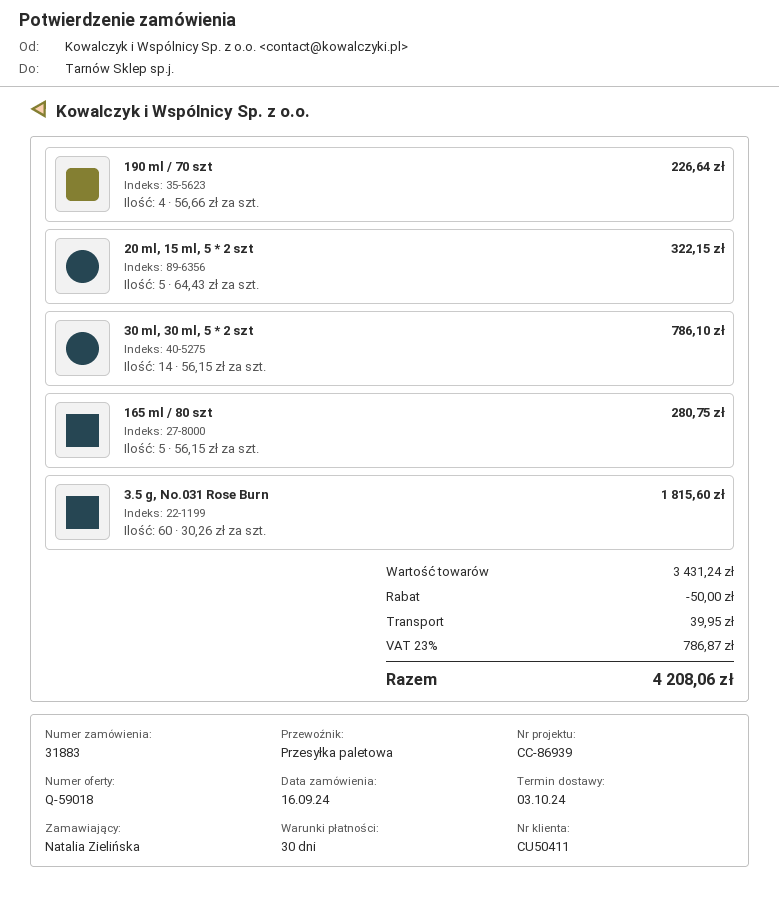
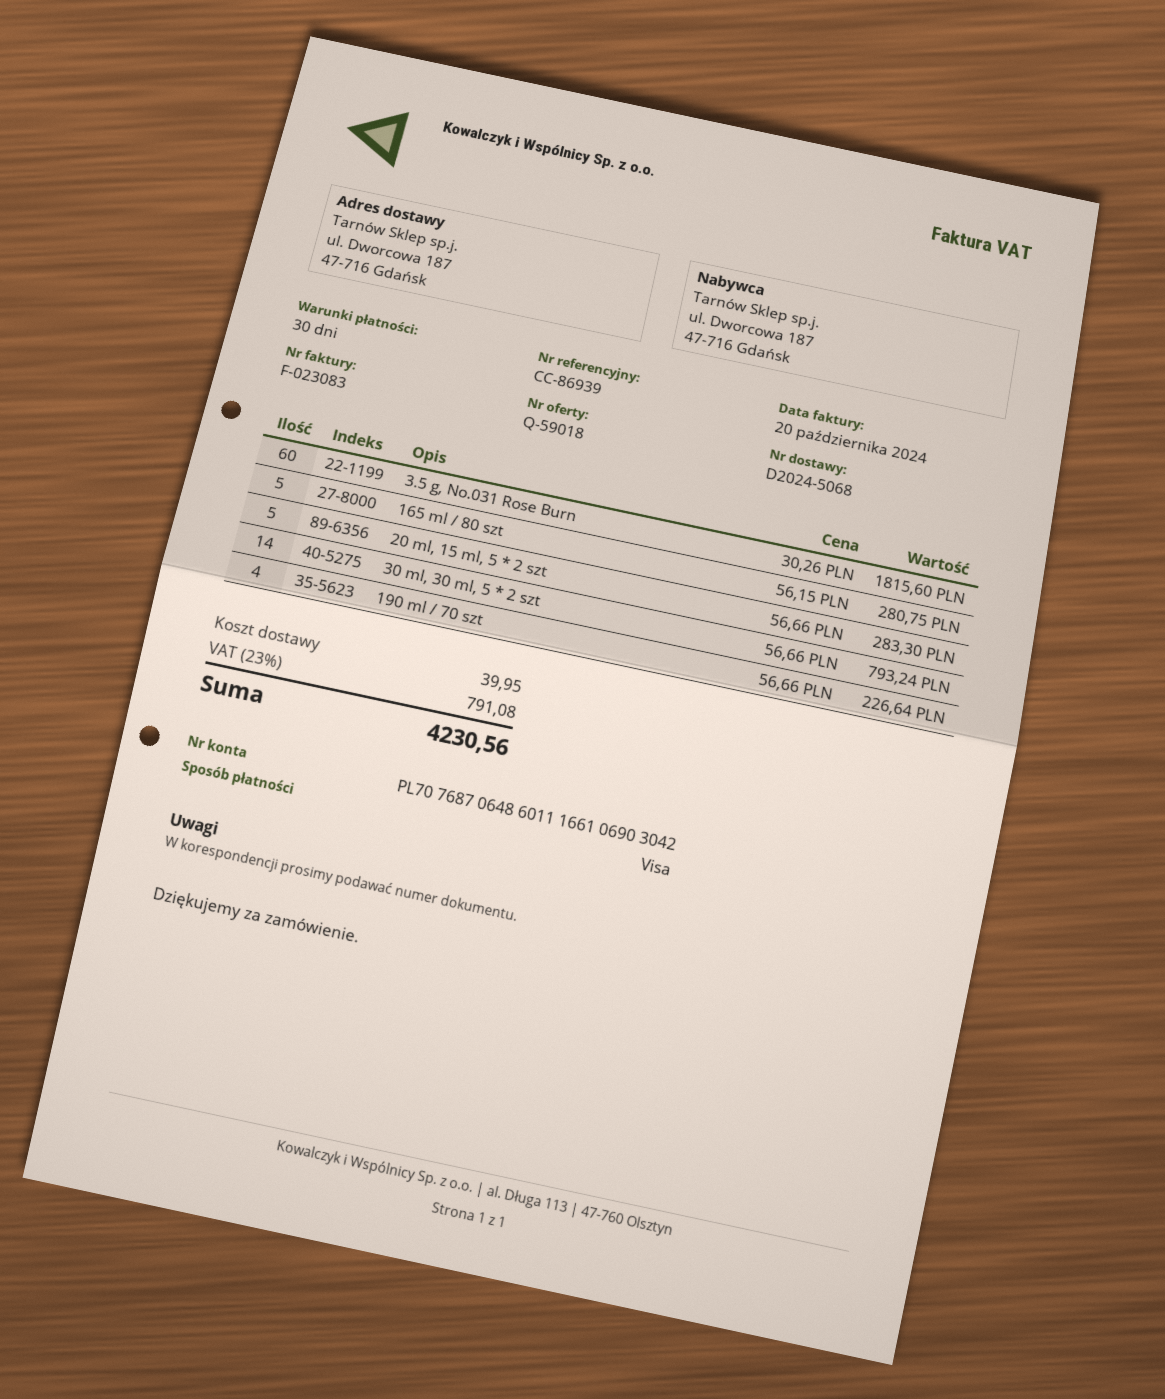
20 ml, 15 ml, 5 * 2 szt: 5 x 64.43 = 322.15 -> 5 x 56.66 = 283.30
30 ml, 30 ml, 5 * 2 szt: 14 x 56.15 = 786.10 -> 14 x 56.66 = 793.24
discount: 50.00 -> none
tax: 23% = 786.87 -> 23% = 791.08
total: 4208.06 -> 4230.56

